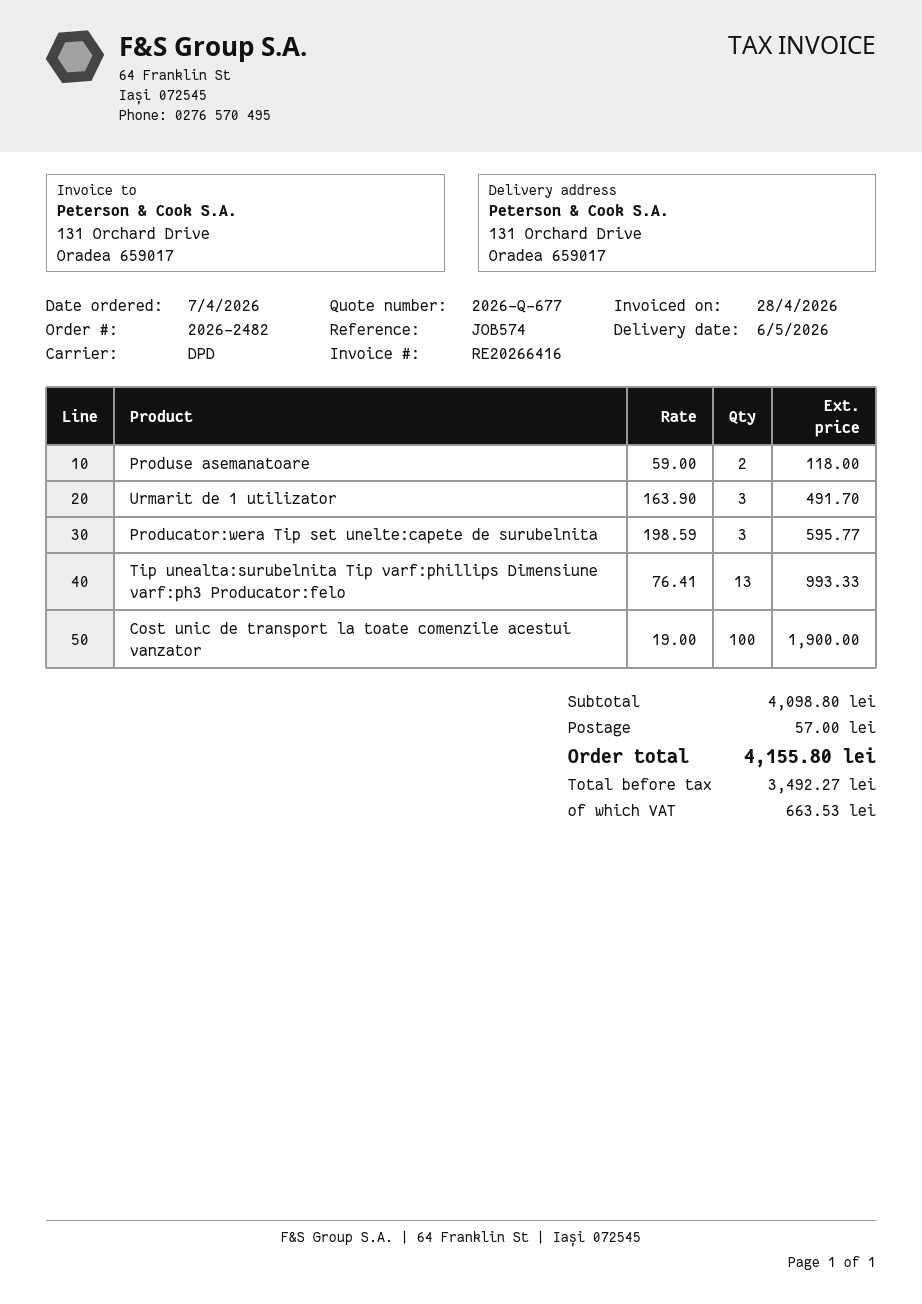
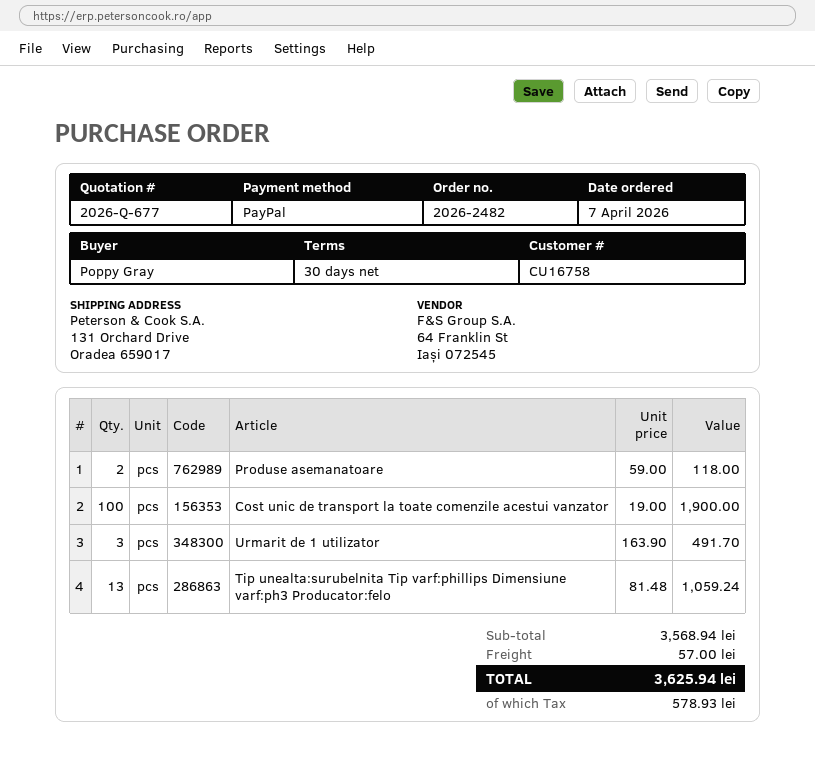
Producator:wera Tip set unelte:capete de surubelnita: 3 x 198.59 = 595.77 -> none
Tip unealta:surubelnita Tip varf:phillips Dimensiune varf:ph3 Producator:felo: 13 x 76.41 = 993.33 -> 13 x 81.48 = 1059.24
subtotal: 4098.80 -> 3568.94
tax: 663.53 -> 578.93
total: 4155.80 -> 3625.94

